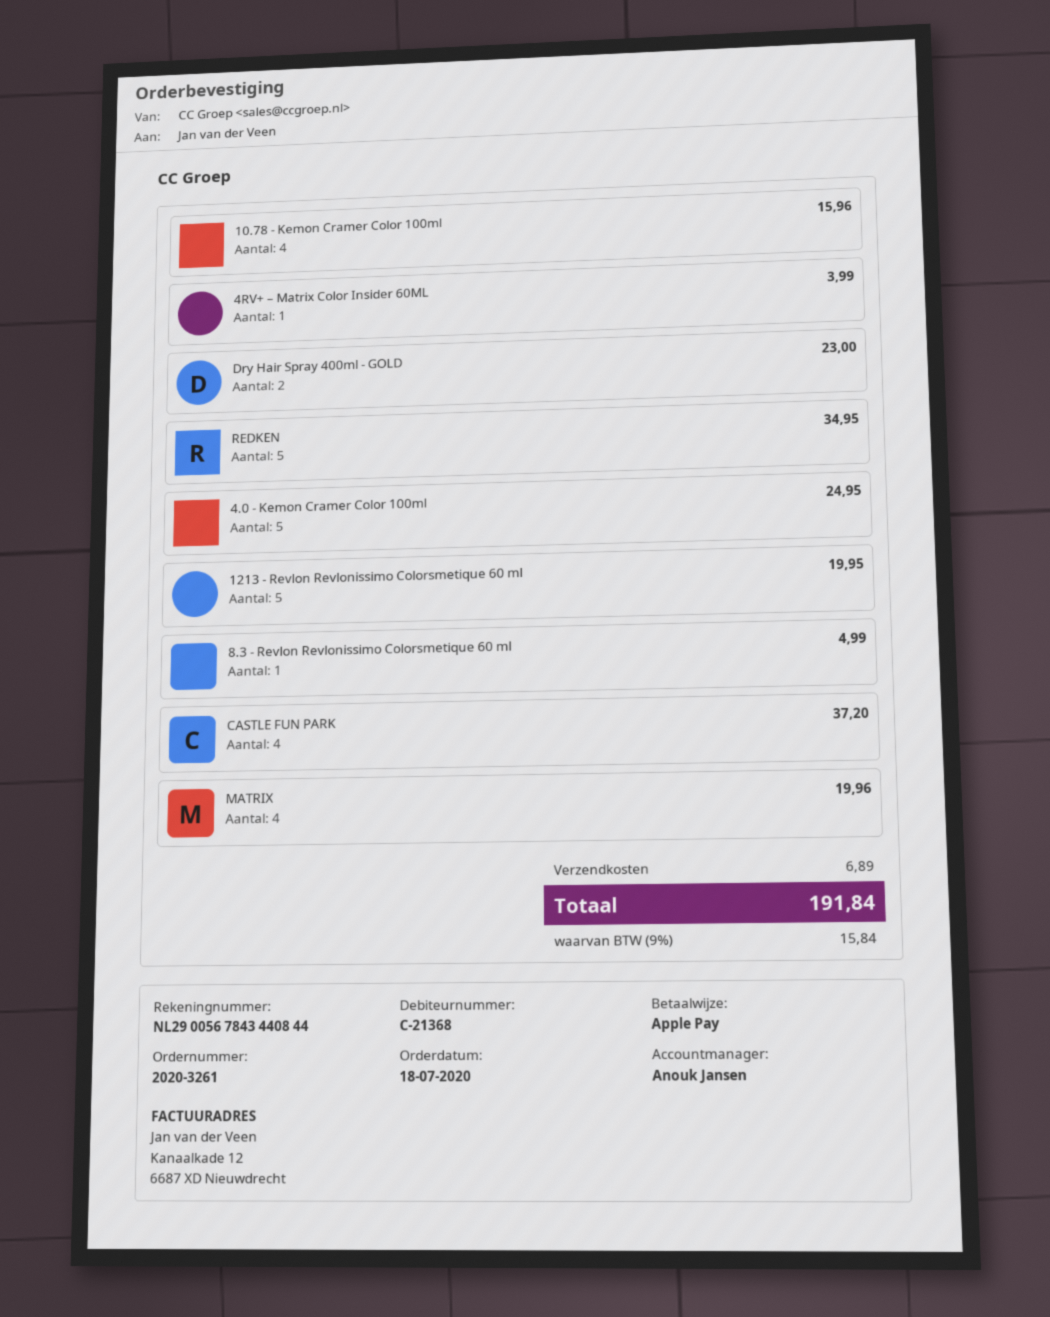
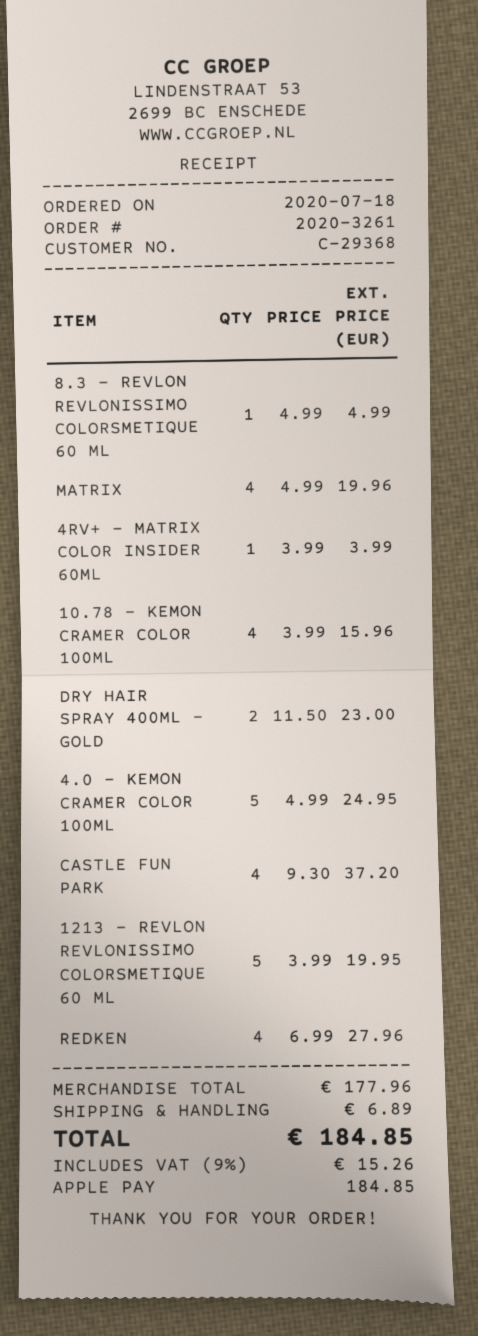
customer number: C-21368 -> C-29368
REDKEN: 5 for 34.95 -> 4 for 27.96
tax: 9% = 15.84 -> 9% = 15.26
total: 191.84 -> 184.85

